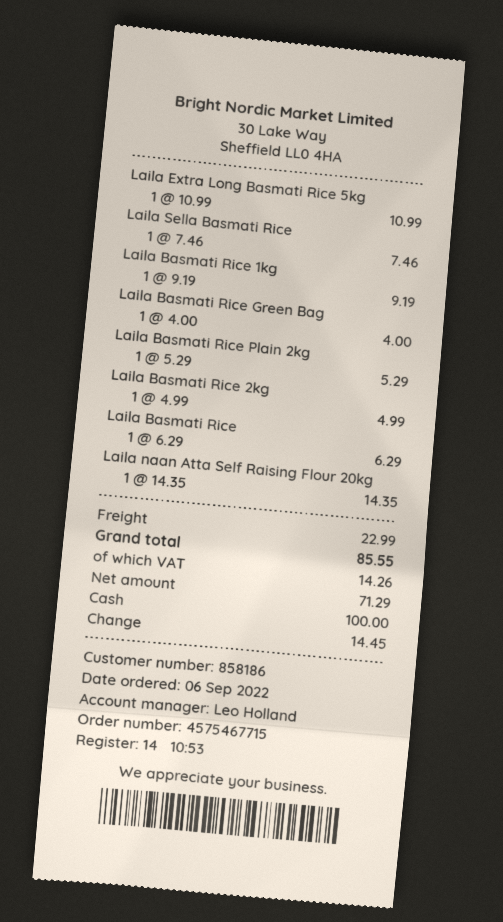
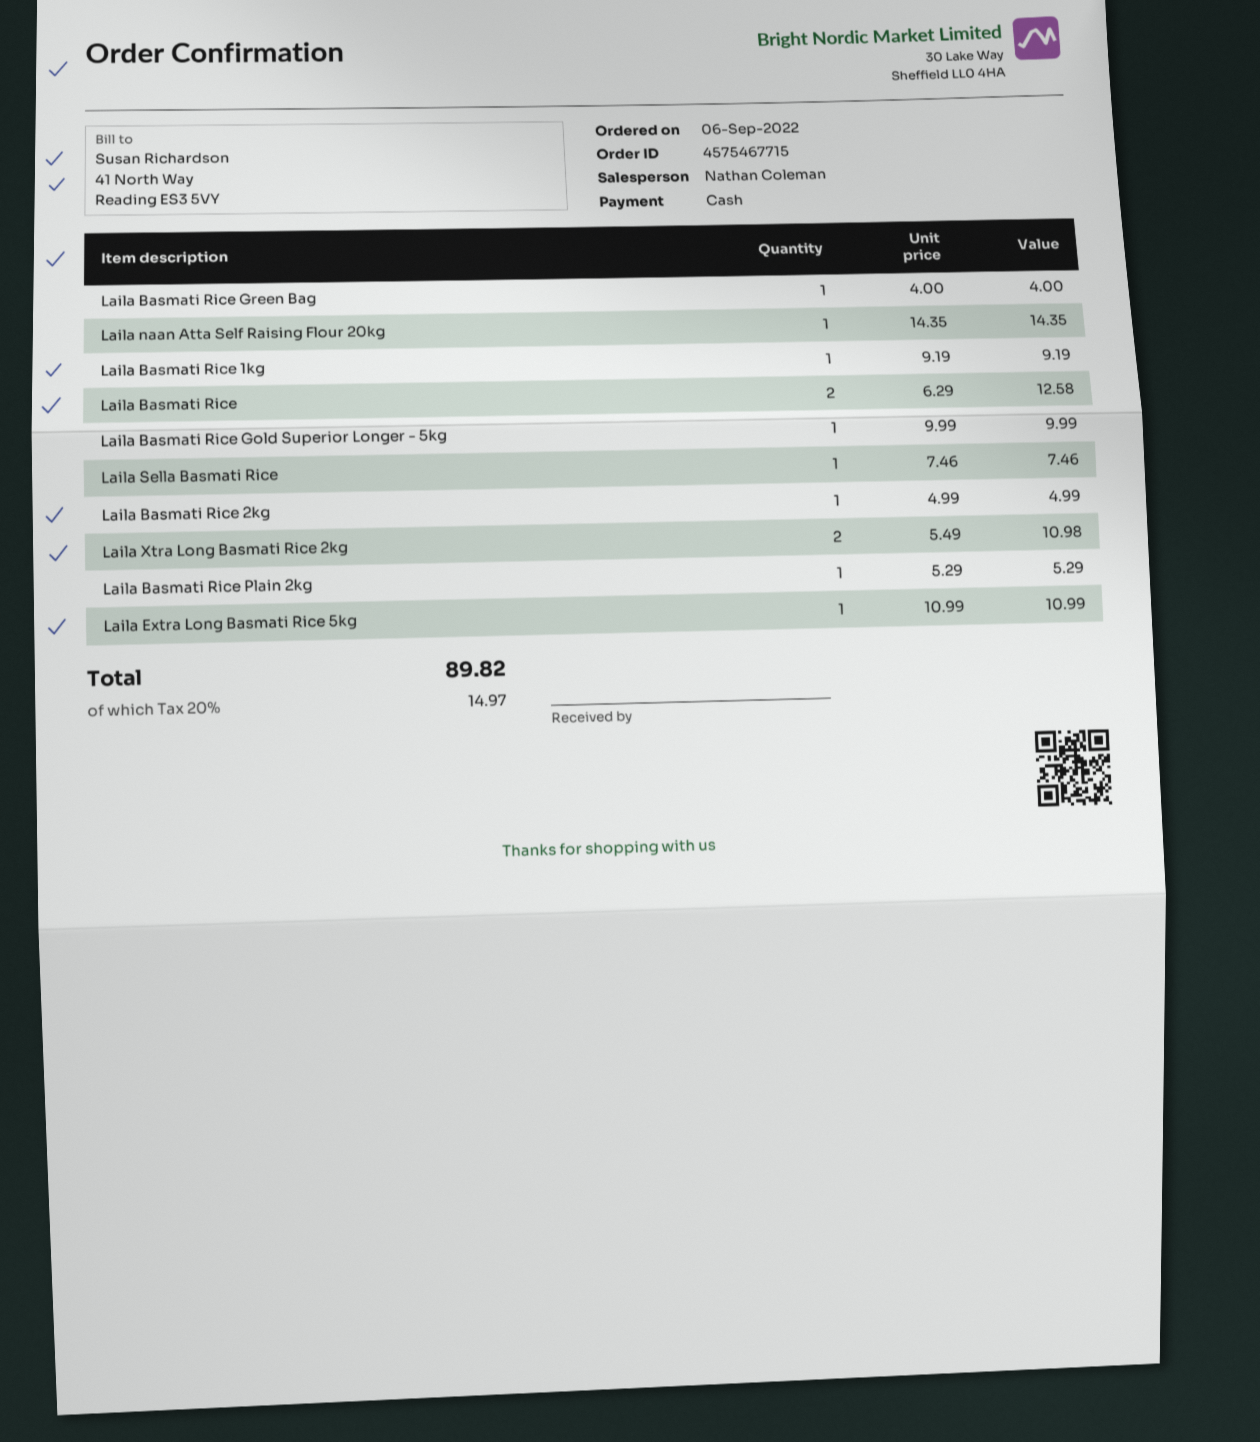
sales rep: Leo Holland -> Nathan Coleman
Laila Basmati Rice: 1 x 6.29 = 6.29 -> 2 x 6.29 = 12.58
Laila Basmati Rice Gold Superior Longer - 5kg: none -> 1 x 9.99 = 9.99
Laila Xtra Long Basmati Rice 2kg: none -> 2 x 5.49 = 10.98
shipping: 22.99 -> none
tax: 14.26 -> 14.97
total: 85.55 -> 89.82

